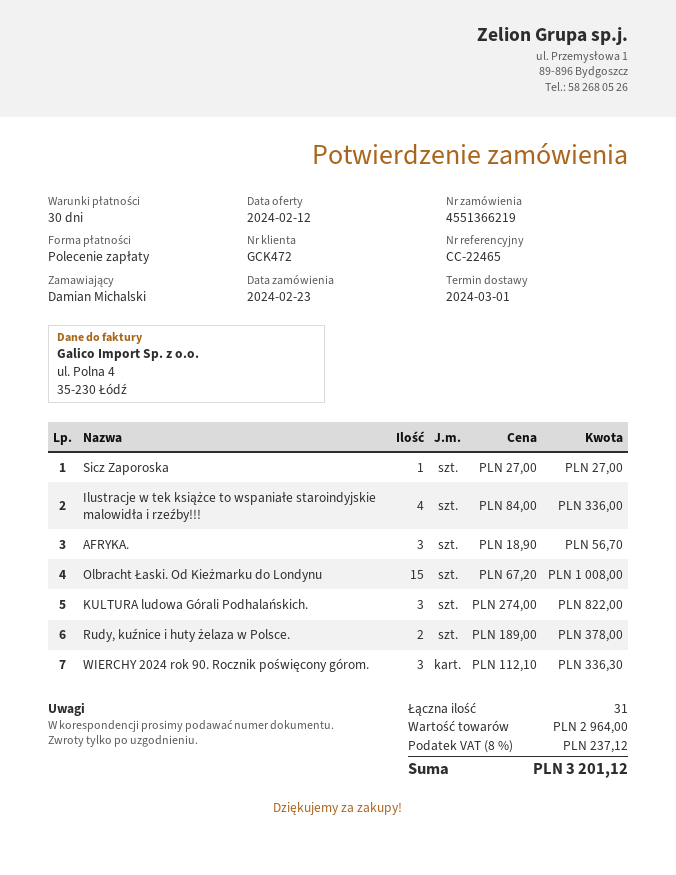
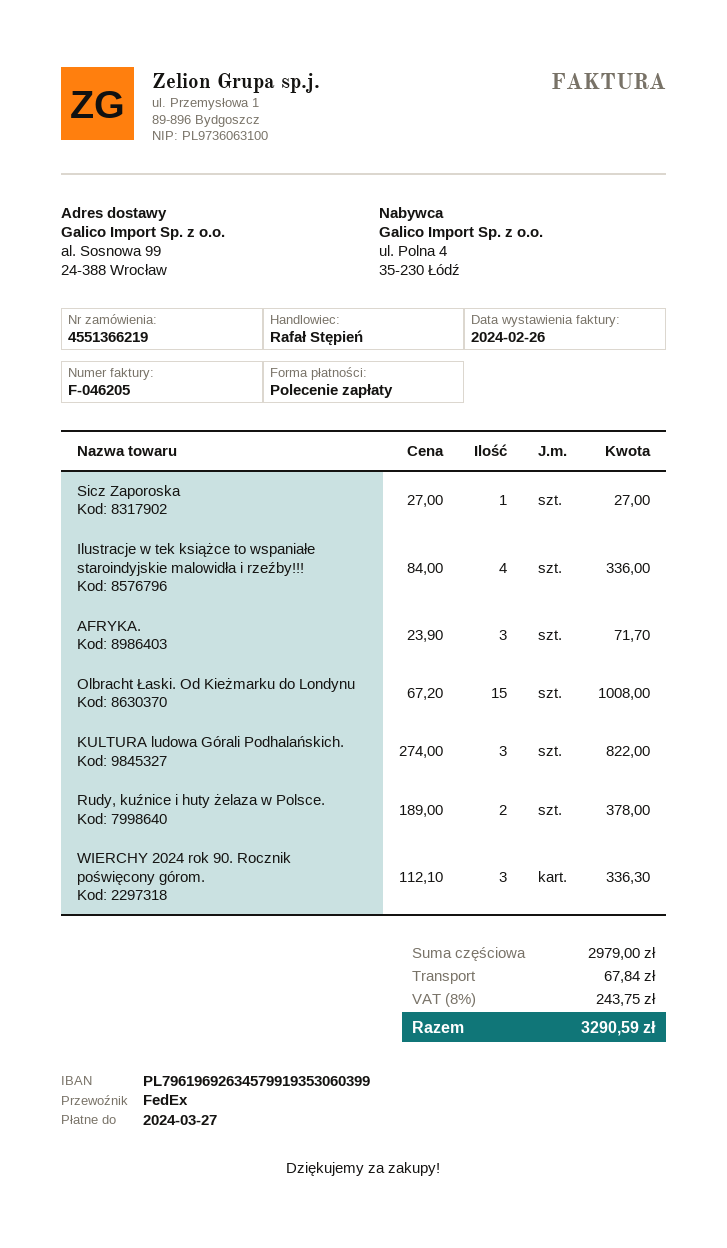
AFRYKA.: 3 x 18.90 = 56.70 -> 3 x 23.90 = 71.70
subtotal: 2964.00 -> 2979.00
shipping: none -> 67.84
tax: 8% = 237.12 -> 8% = 243.75
total: 3201.12 -> 3290.59

